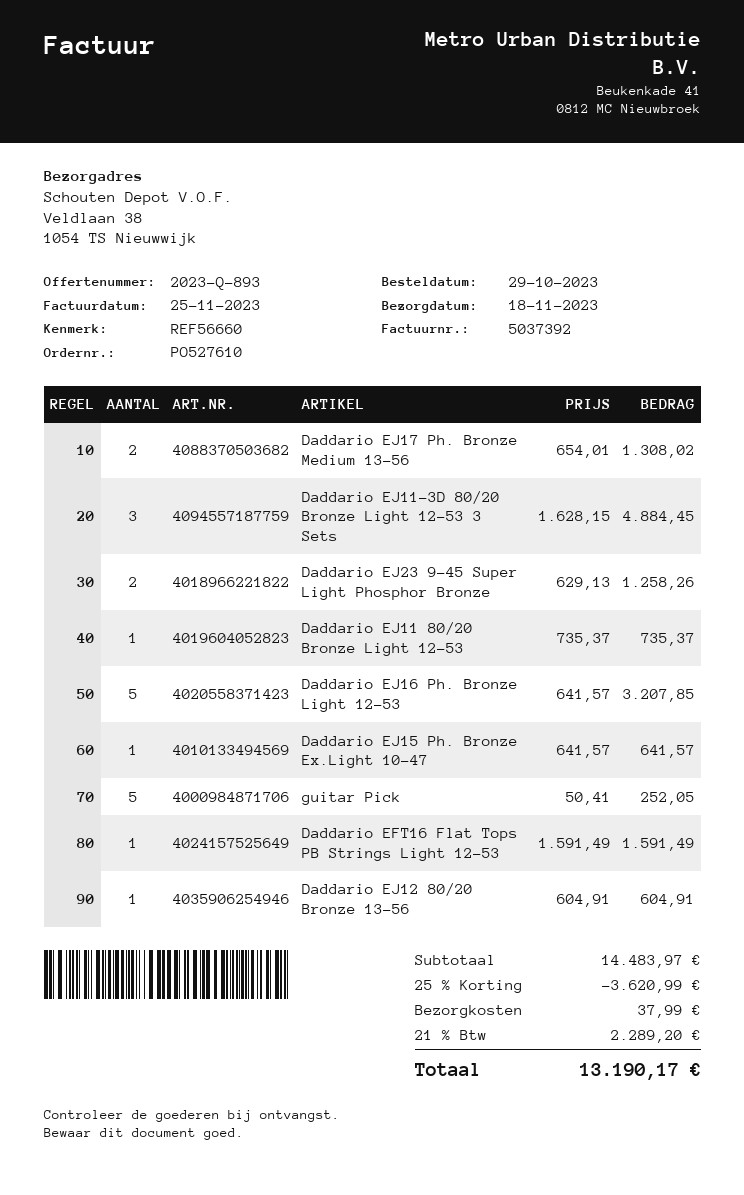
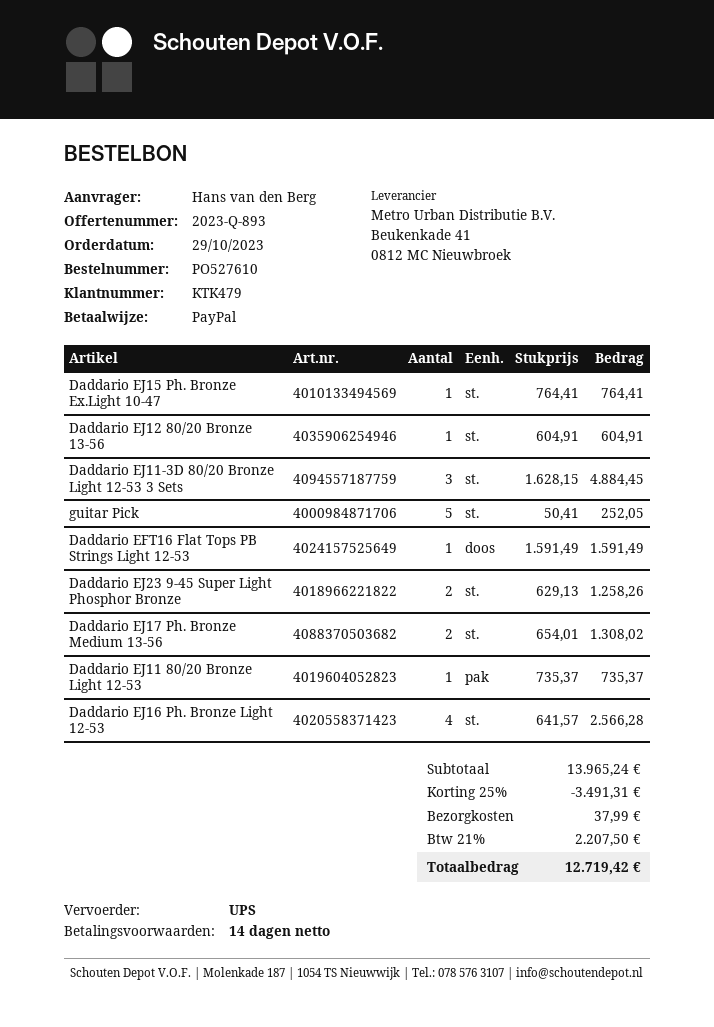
Daddario EJ16 Ph. Bronze Light 12-53: 5 x 641.57 = 3207.85 -> 4 x 641.57 = 2566.28
Daddario EJ15 Ph. Bronze Ex.Light 10-47: 1 x 641.57 = 641.57 -> 1 x 764.41 = 764.41
subtotal: 14483.97 -> 13965.24
discount: 25% = 3620.99 -> 25% = 3491.31
tax: 21% = 2289.20 -> 21% = 2207.50
total: 13190.17 -> 12719.42

